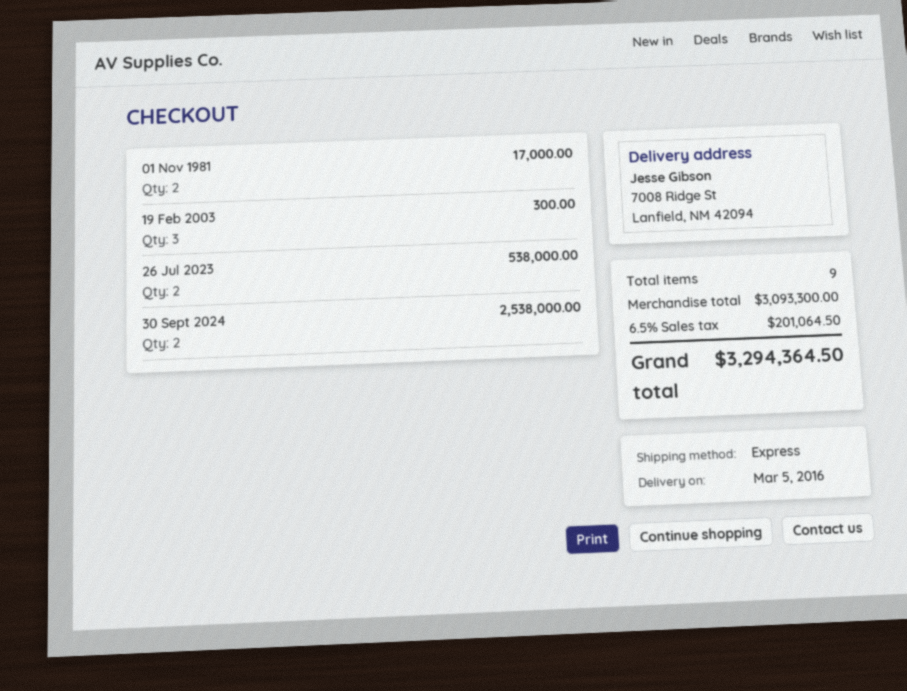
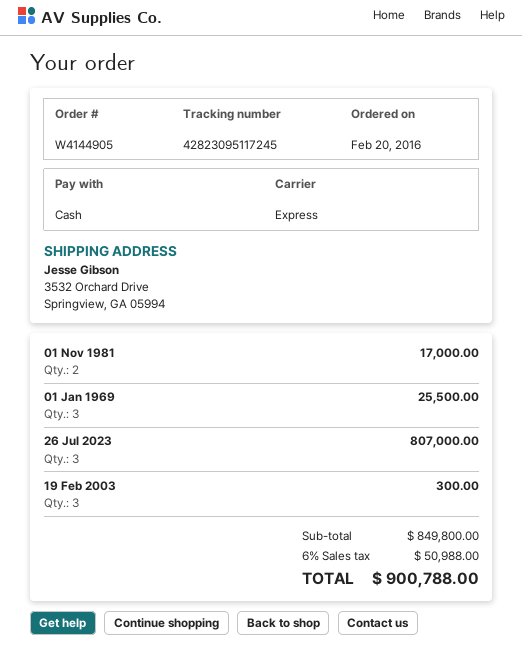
ship to: 7008 Ridge St, Lanfield, NM 42094 -> 3532 Orchard Drive, Springview, GA 05994
26 Jul 2023: 2 for 538000.00 -> 3 for 807000.00
30 Sept 2024: 2 for 2538000.00 -> none
01 Jan 1969: none -> 3 for 25500.00
subtotal: 3093300.00 -> 849800.00
tax: 6.5% = 201064.50 -> 6% = 50988.00
total: 3294364.50 -> 900788.00

